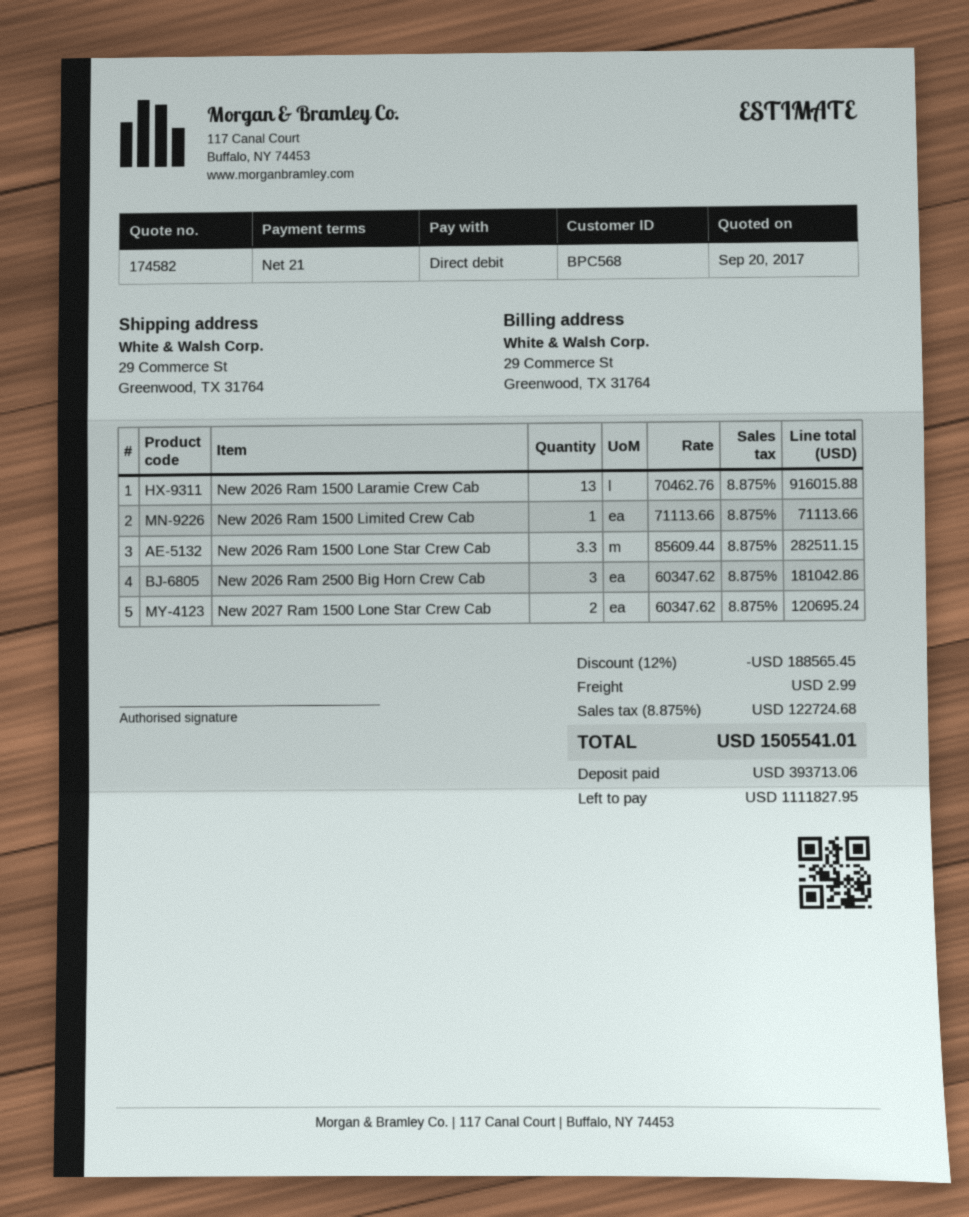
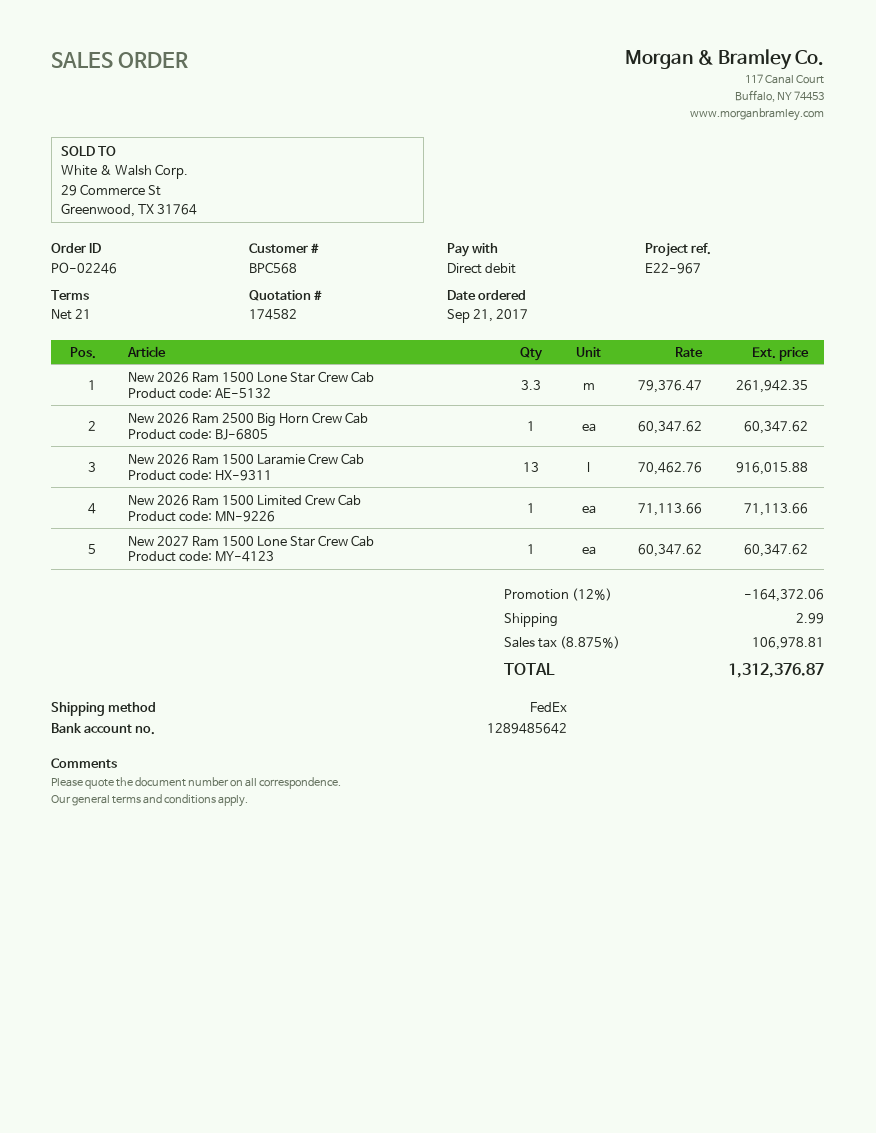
New 2026 Ram 1500 Lone Star Crew Cab: 3.3 x 85609.44 = 282511.15 -> 3.3 x 79376.47 = 261942.35
New 2026 Ram 2500 Big Horn Crew Cab: 3 x 60347.62 = 181042.86 -> 1 x 60347.62 = 60347.62
New 2027 Ram 1500 Lone Star Crew Cab: 2 x 60347.62 = 120695.24 -> 1 x 60347.62 = 60347.62
discount: 12% = 188565.45 -> 12% = 164372.06
tax: 8.875% = 122724.68 -> 8.875% = 106978.81
total: 1505541.01 -> 1312376.87

